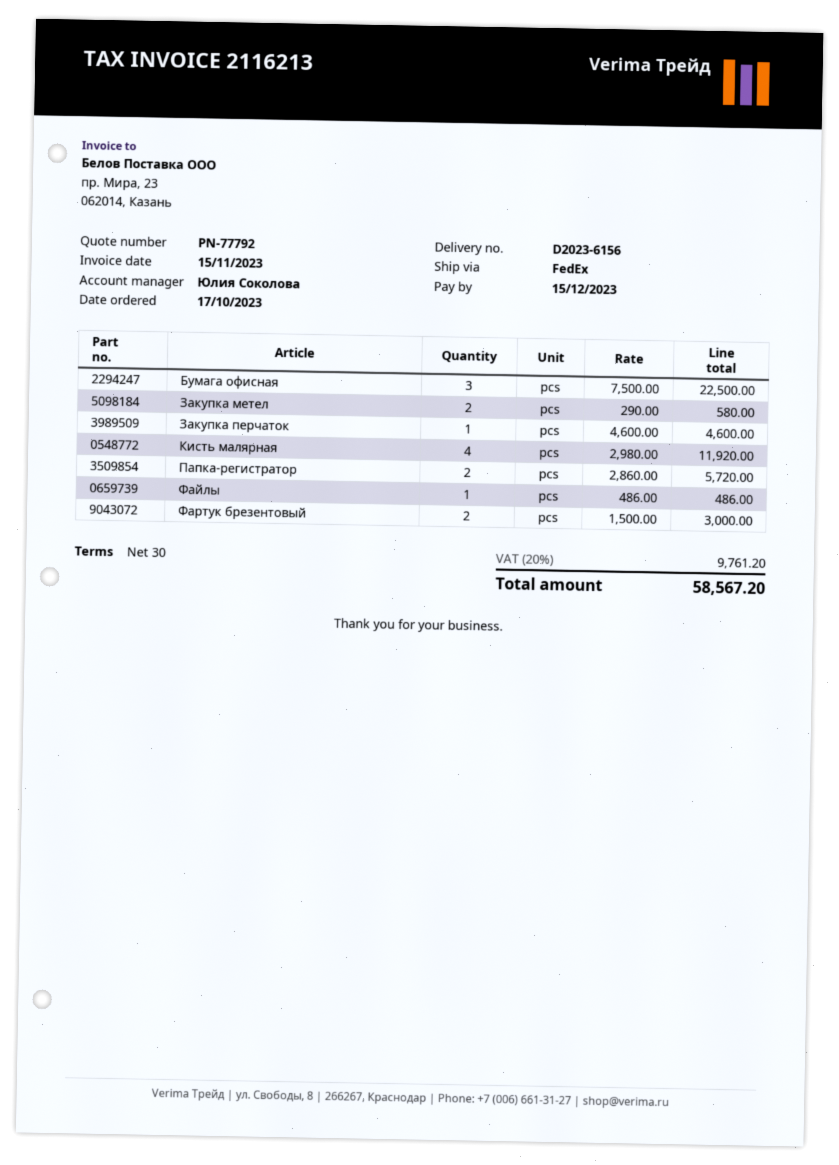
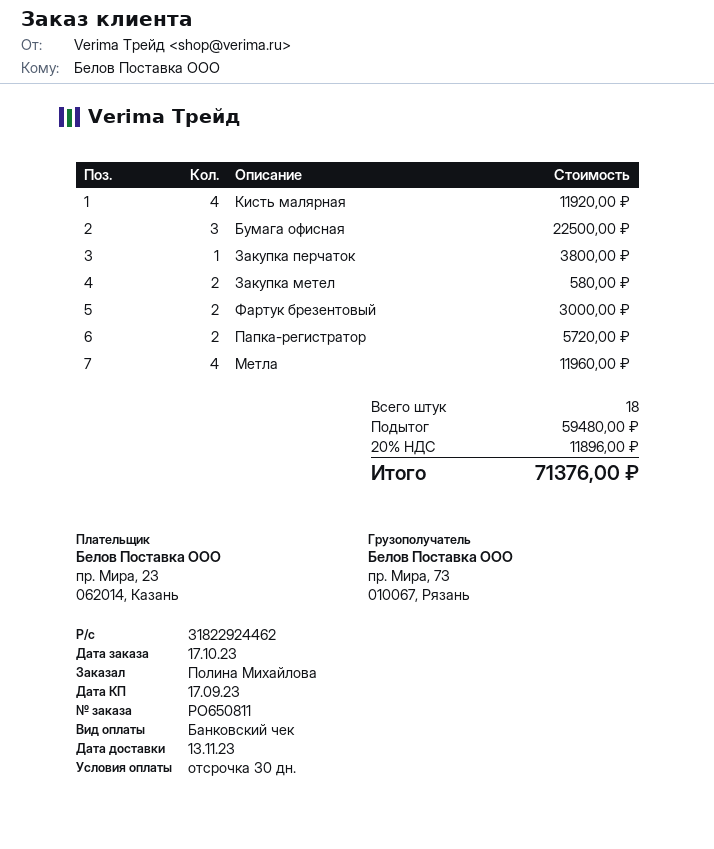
Закупка перчаток: 1 for 4600.00 -> 1 for 3800.00
Файлы: 1 for 486.00 -> none
Метла: none -> 4 for 11960.00
tax: 20% = 9761.20 -> 20% = 11896.00
total: 58567.20 -> 71376.00

